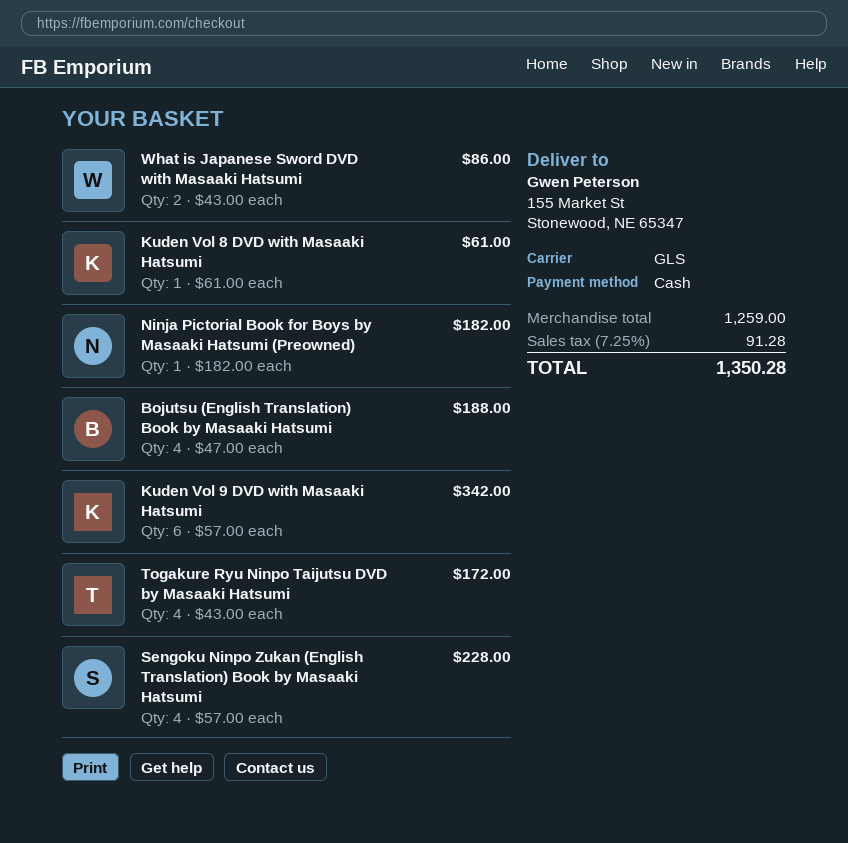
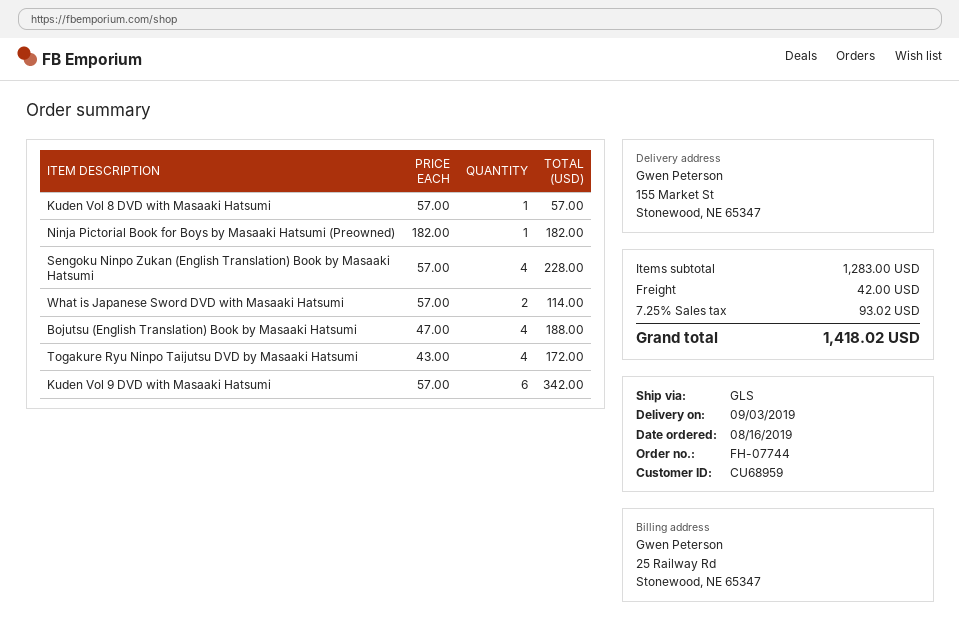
What is Japanese Sword DVD with Masaaki Hatsumi: 2 x 43.00 = 86.00 -> 2 x 57.00 = 114.00
Kuden Vol 8 DVD with Masaaki Hatsumi: 1 x 61.00 = 61.00 -> 1 x 57.00 = 57.00
subtotal: 1259.00 -> 1283.00
shipping: none -> 42.00
tax: 7.25% = 91.28 -> 7.25% = 93.02
total: 1350.28 -> 1418.02

